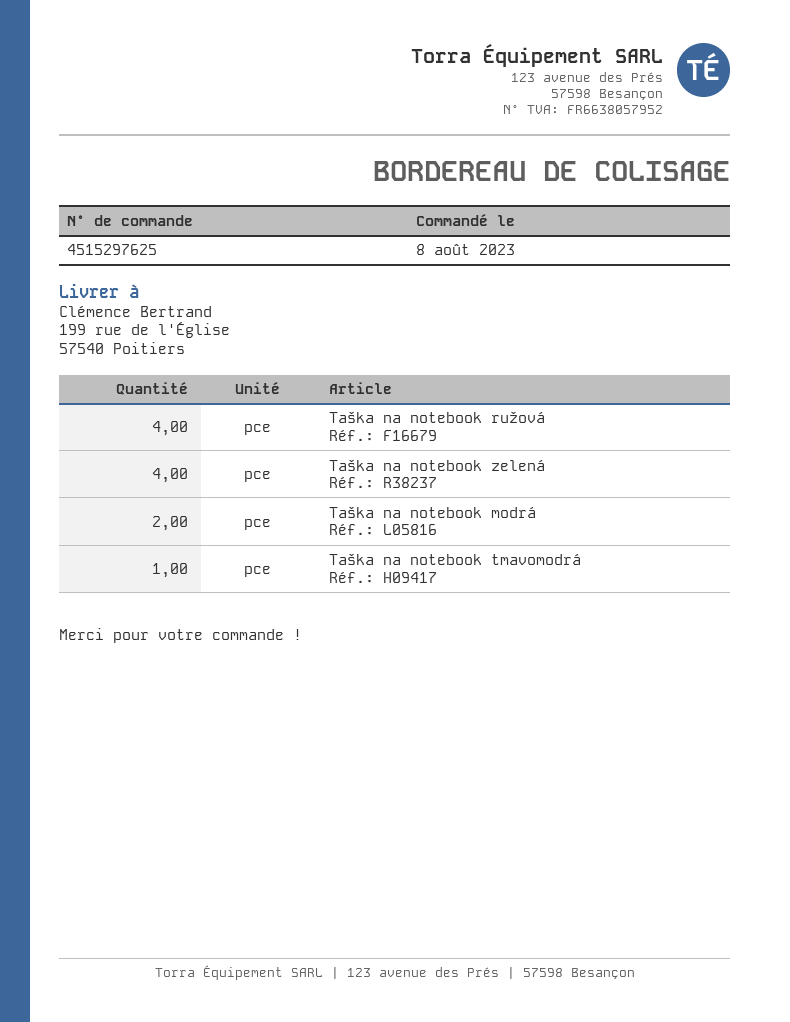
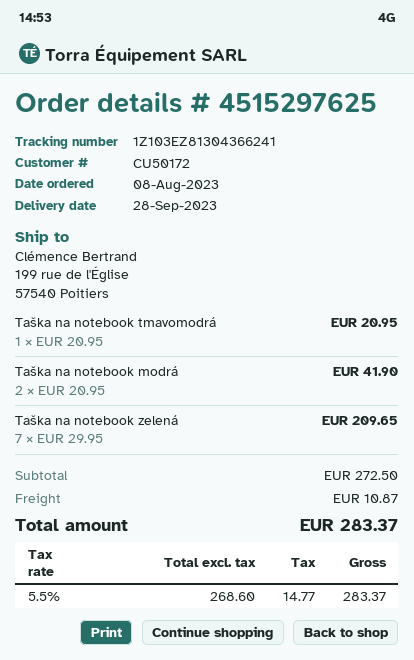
Taška na notebook ružová: 4 -> none
Taška na notebook zelená: 4 -> 7

